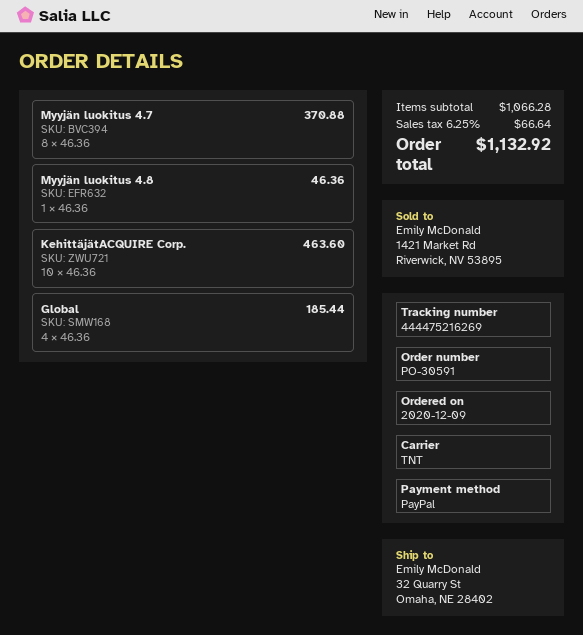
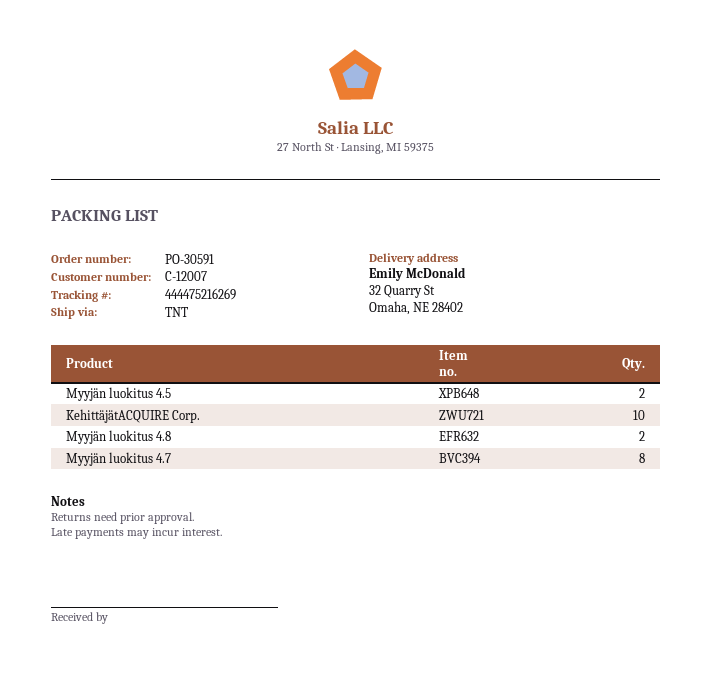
Myyjän luokitus 4.8: 1 -> 2
Global: 4 -> none
Myyjän luokitus 4.5: none -> 2

